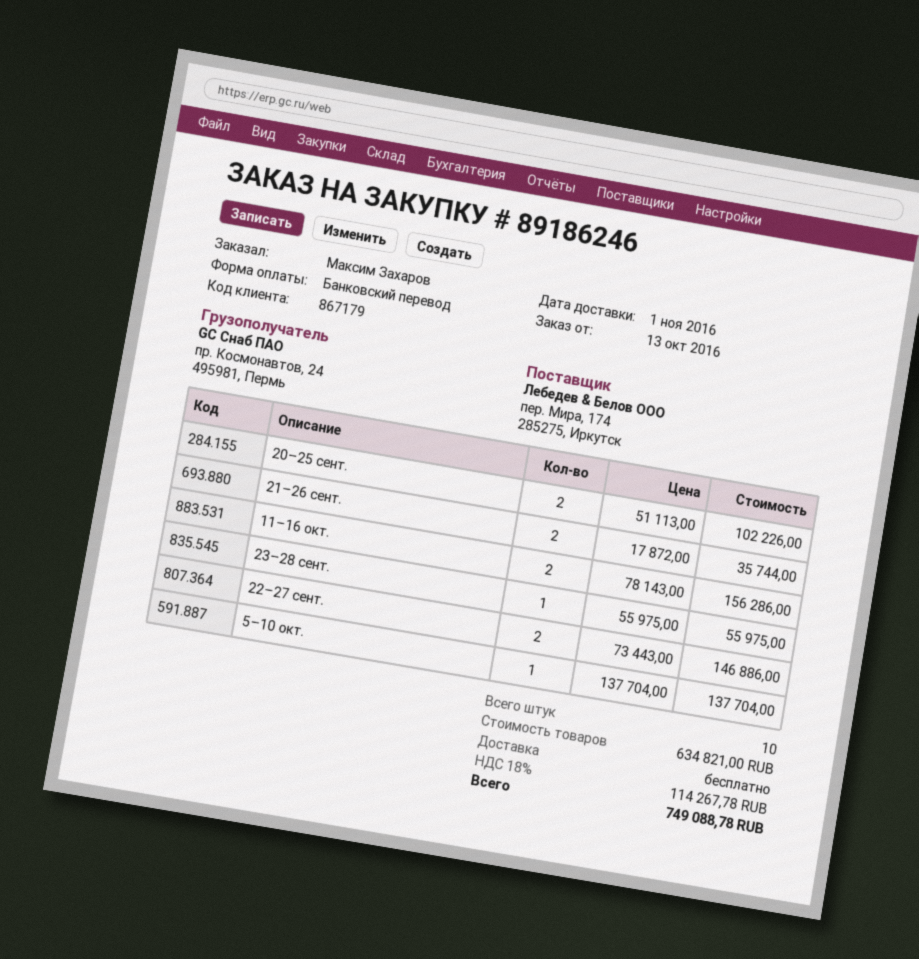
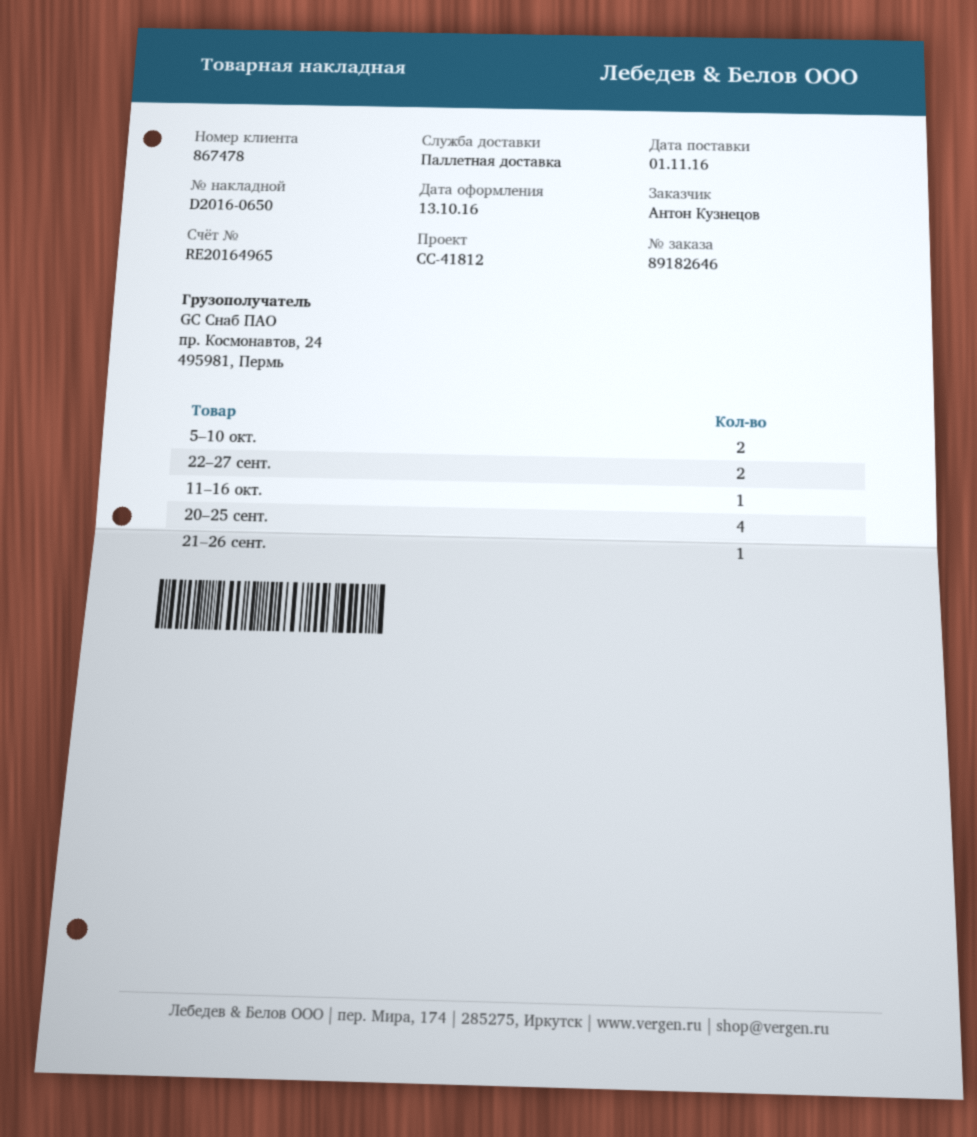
order number: 89186246 -> 89182646
customer number: 867179 -> 867478
ordered by: Максим Захаров -> Антон Кузнецов
20–25 сент.: 2 -> 4
21–26 сент.: 2 -> 1
11–16 окт.: 2 -> 1
23–28 сент.: 1 -> none
5–10 окт.: 1 -> 2

